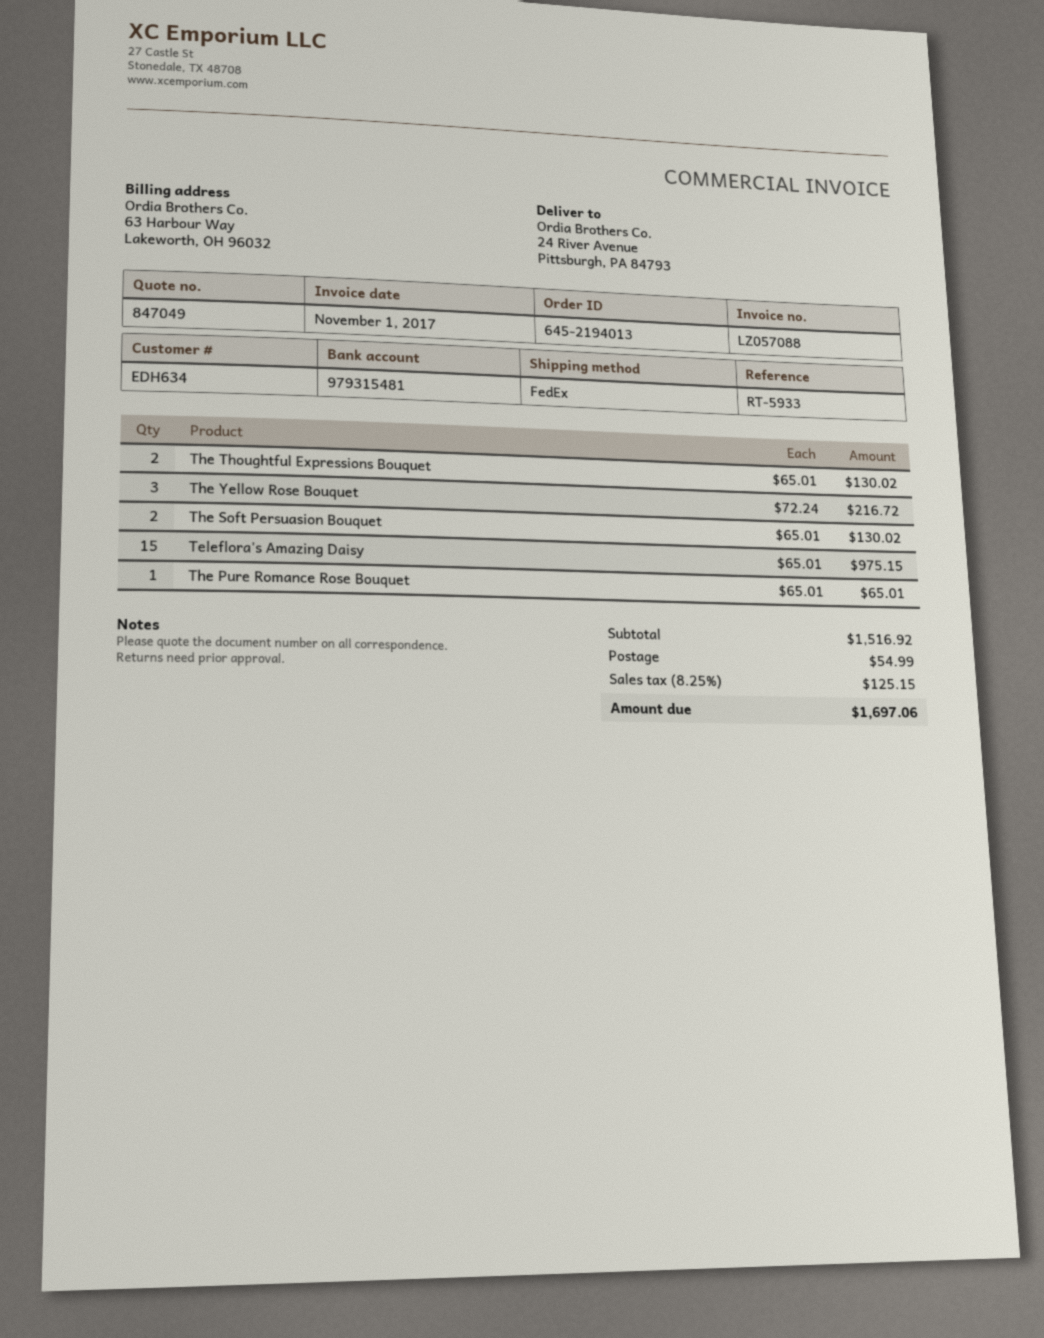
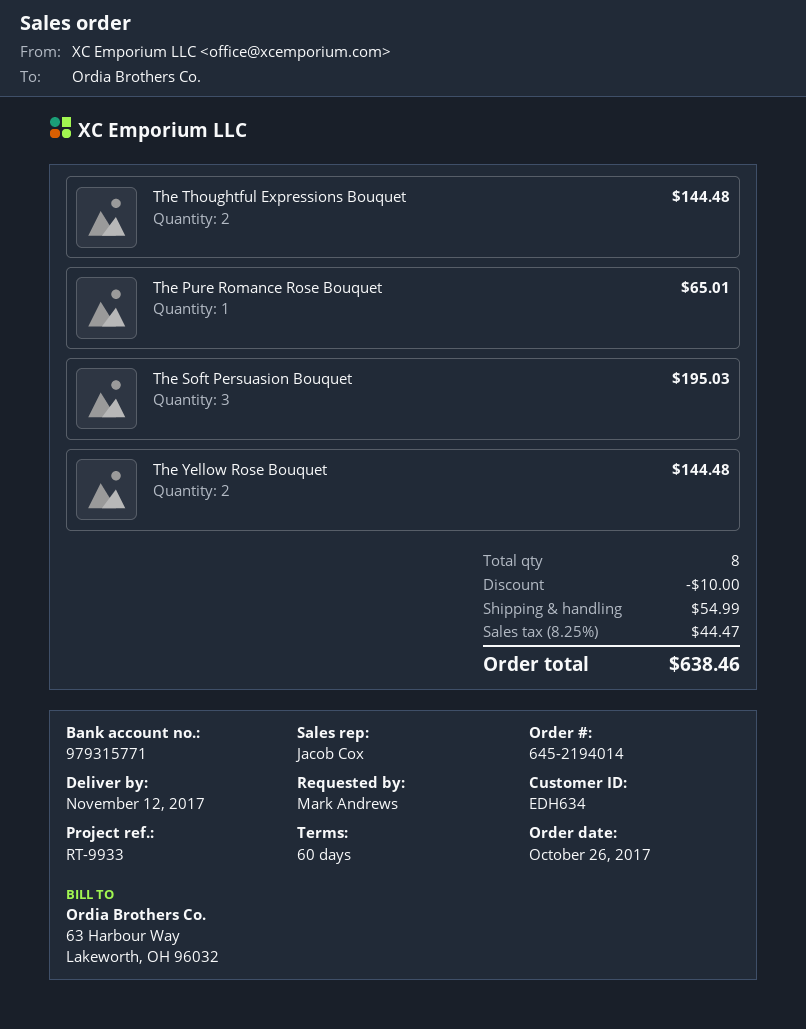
order number: 645-2194013 -> 645-2194014
reference: RT-5933 -> RT-9933
bank account: 979315481 -> 979315771
The Thoughtful Expressions Bouquet: 2 for 130.02 -> 2 for 144.48
The Yellow Rose Bouquet: 3 for 216.72 -> 2 for 144.48
The Soft Persuasion Bouquet: 2 for 130.02 -> 3 for 195.03
Teleflora's Amazing Daisy: 15 for 975.15 -> none
discount: none -> 10.00
tax: 8.25% = 125.15 -> 8.25% = 44.47
total: 1697.06 -> 638.46

